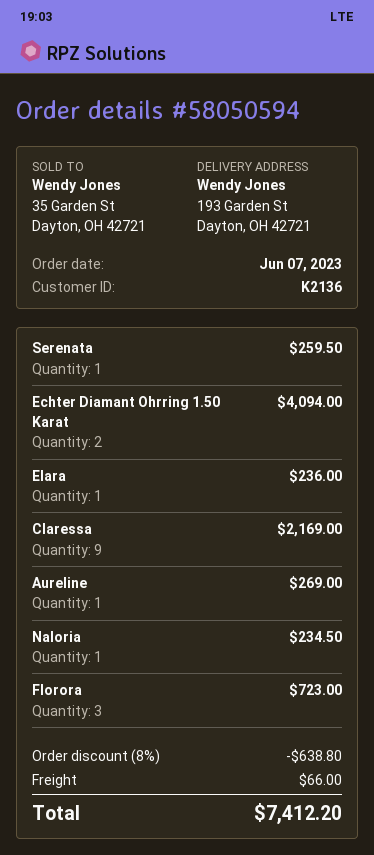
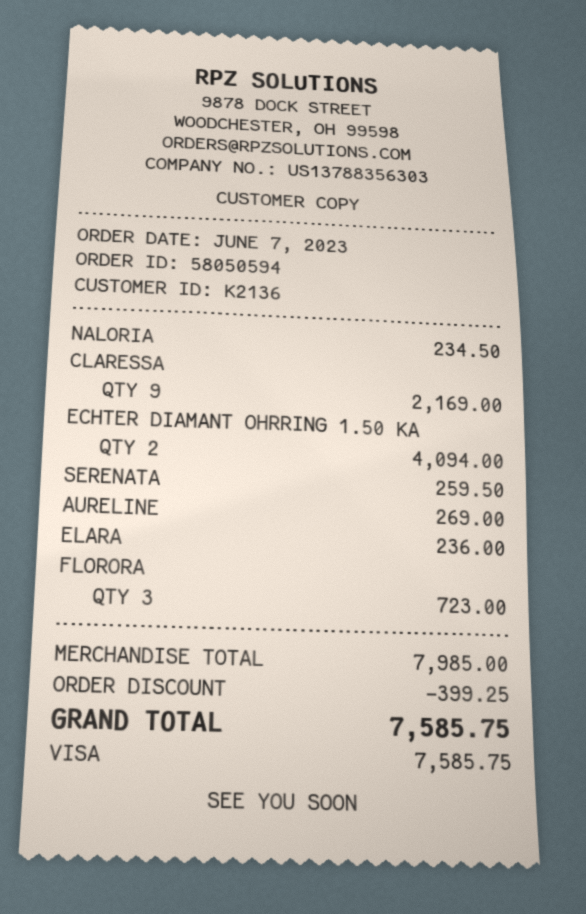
discount: 638.80 -> 399.25
shipping: 66.00 -> none
total: 7412.20 -> 7585.75

